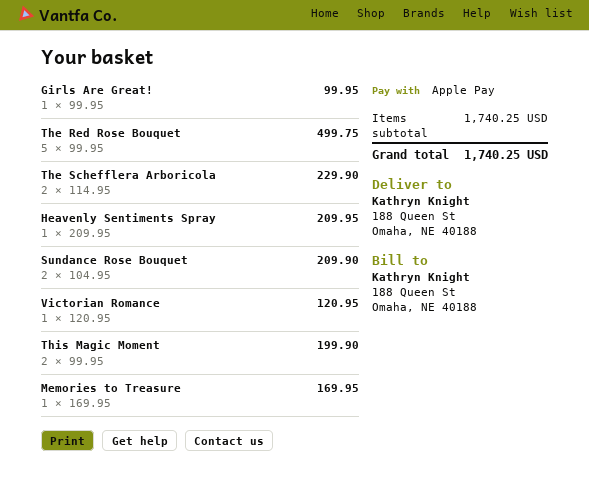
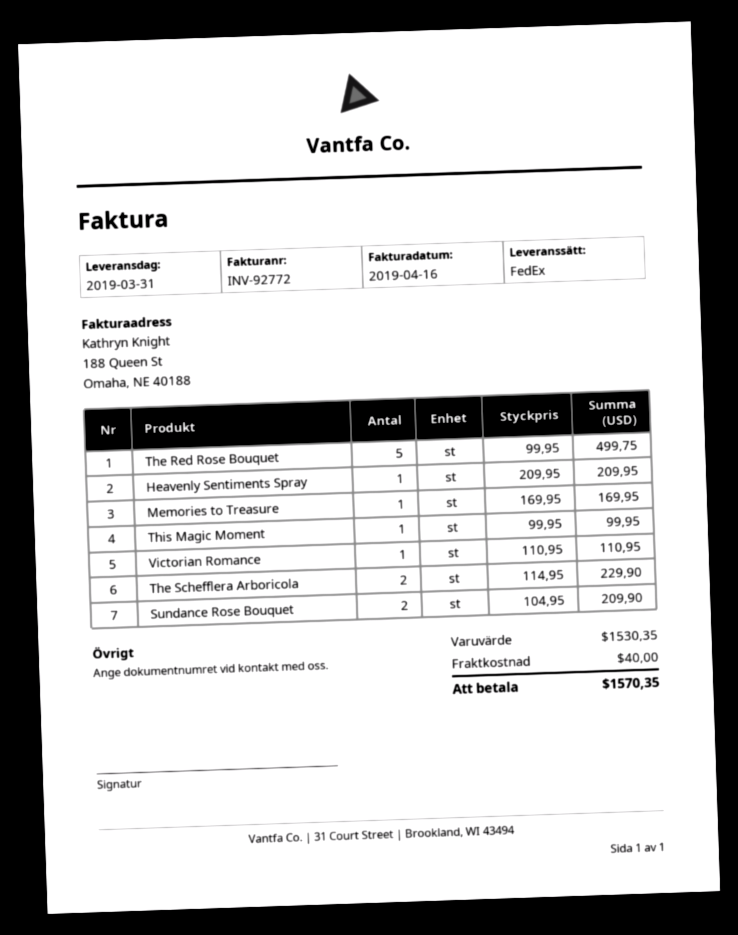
Girls Are Great!: 1 x 99.95 = 99.95 -> none
Victorian Romance: 1 x 120.95 = 120.95 -> 1 x 110.95 = 110.95
This Magic Moment: 2 x 99.95 = 199.90 -> 1 x 99.95 = 99.95
subtotal: 1740.25 -> 1530.35
shipping: none -> 40.00
total: 1740.25 -> 1570.35

